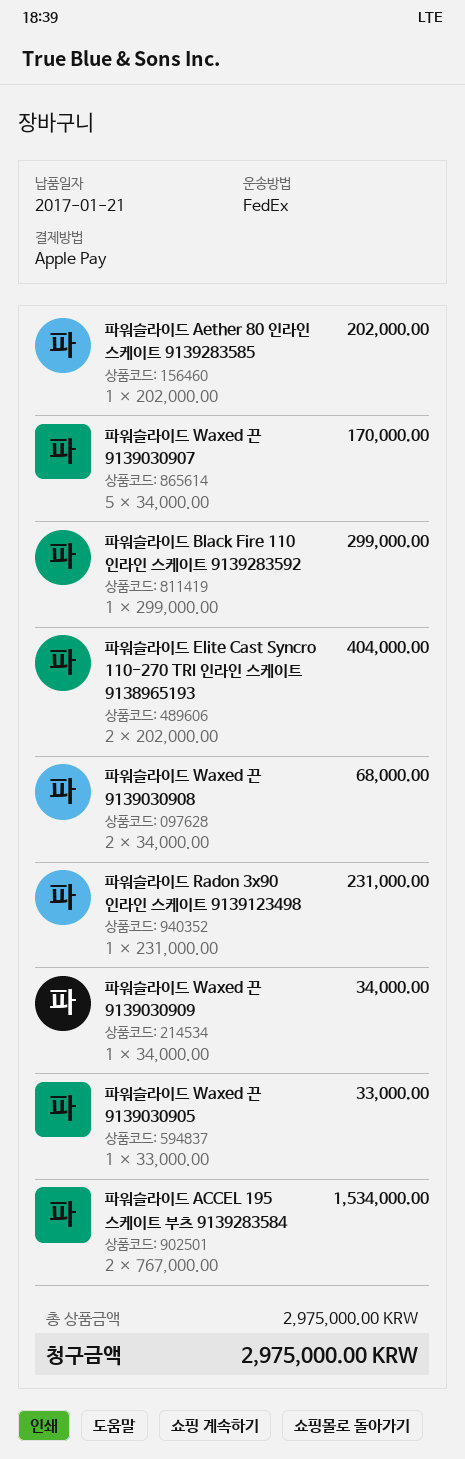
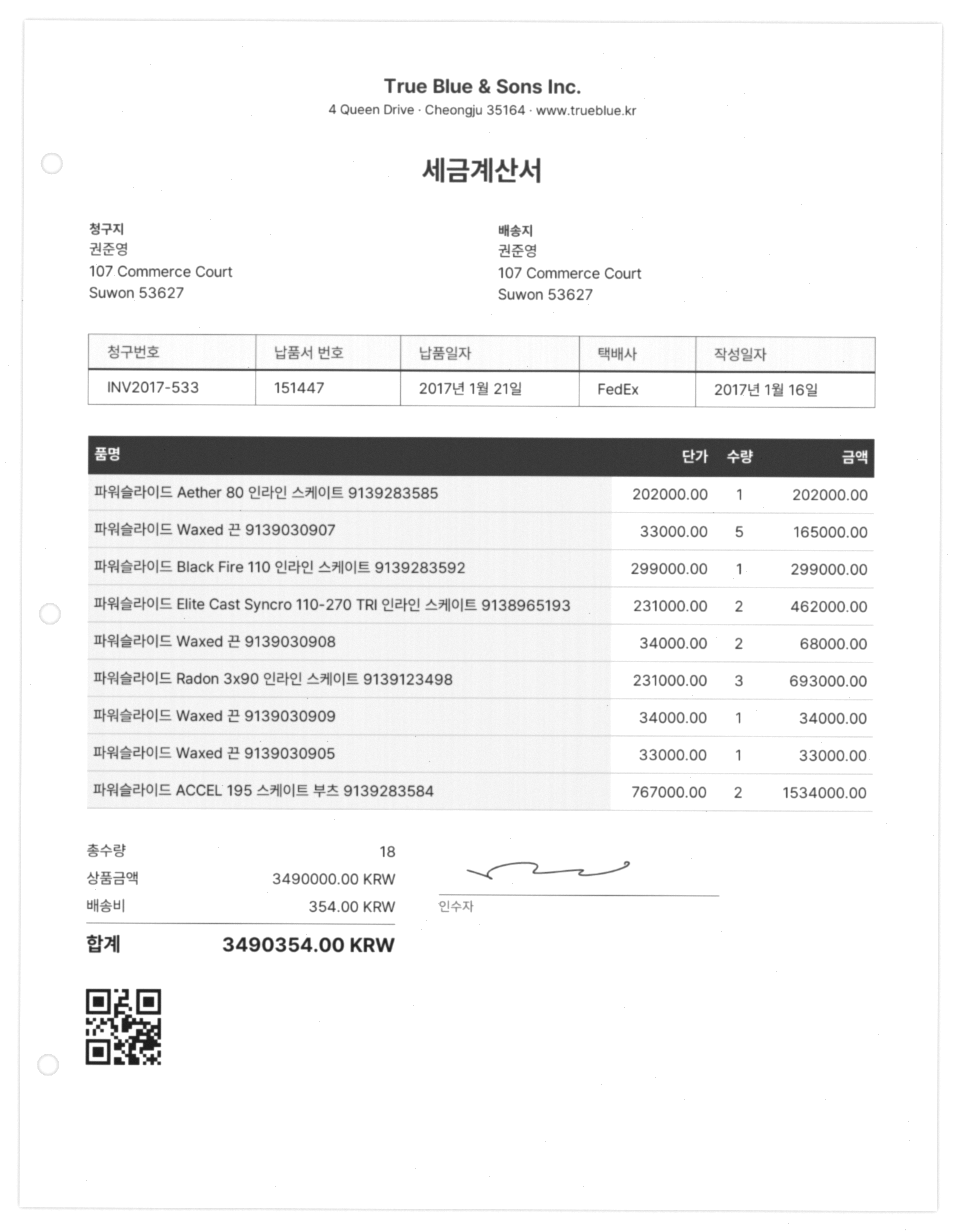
파워슬라이드 Waxed 끈 9139030907: 5 x 34000.00 = 170000.00 -> 5 x 33000.00 = 165000.00
파워슬라이드 Elite Cast Syncro 110-270 TRI 인라인 스케이트 9138965193: 2 x 202000.00 = 404000.00 -> 2 x 231000.00 = 462000.00
파워슬라이드 Radon 3x90 인라인 스케이트 9139123498: 1 x 231000.00 = 231000.00 -> 3 x 231000.00 = 693000.00
subtotal: 2975000.00 -> 3490000.00
shipping: none -> 354.00
total: 2975000.00 -> 3490354.00

